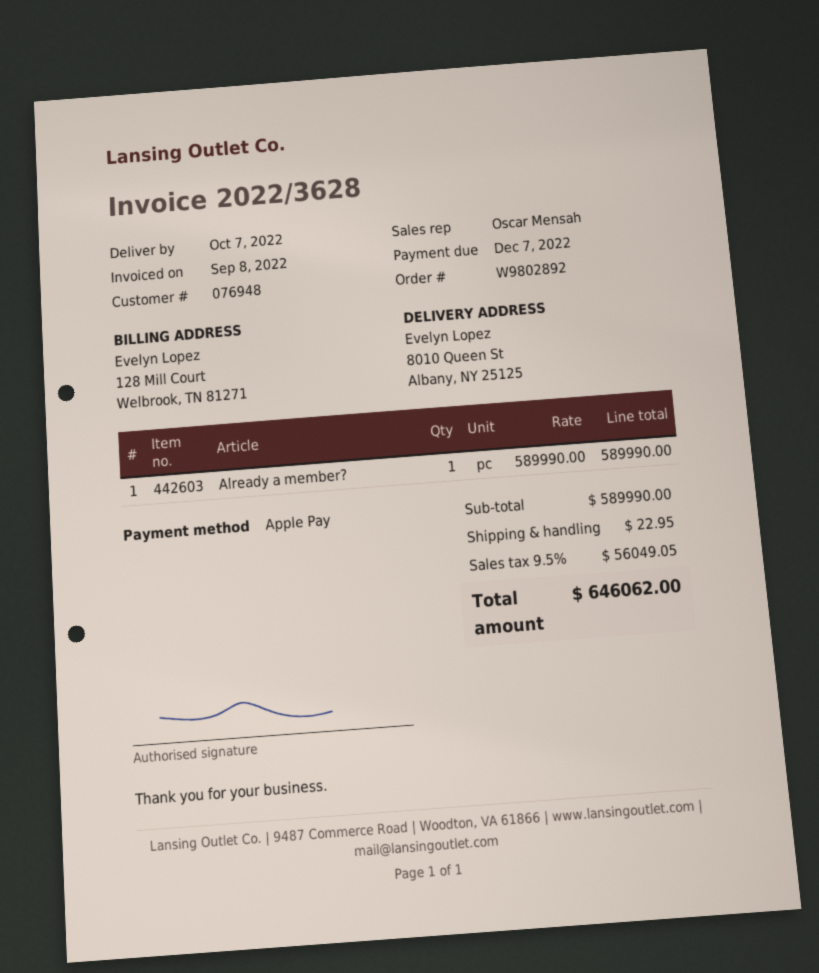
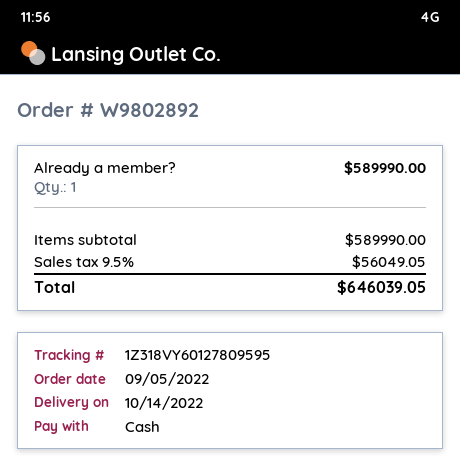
delivery date: 2022-10-07 -> 2022-10-14
payment method: Apple Pay -> cash
shipping: 22.95 -> none
total: 646062.00 -> 646039.05

